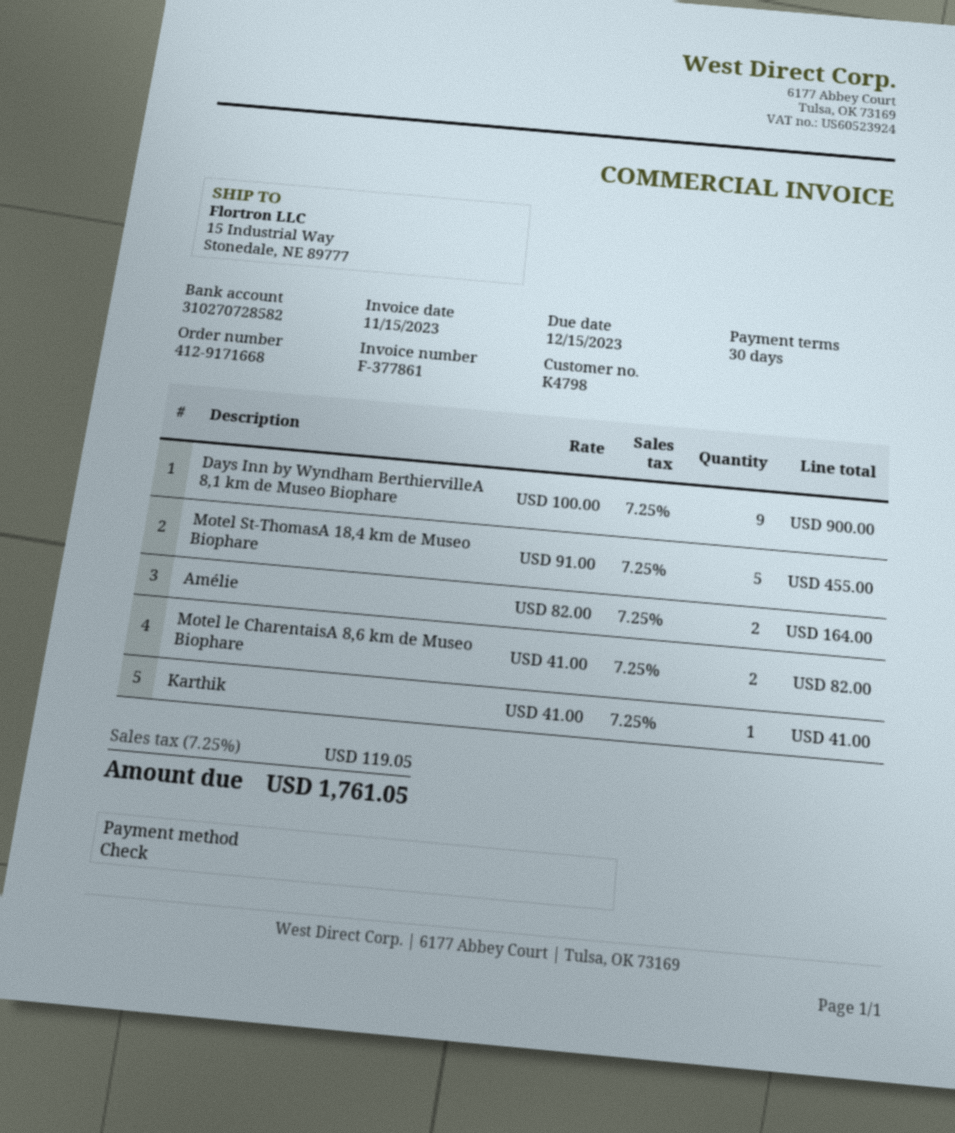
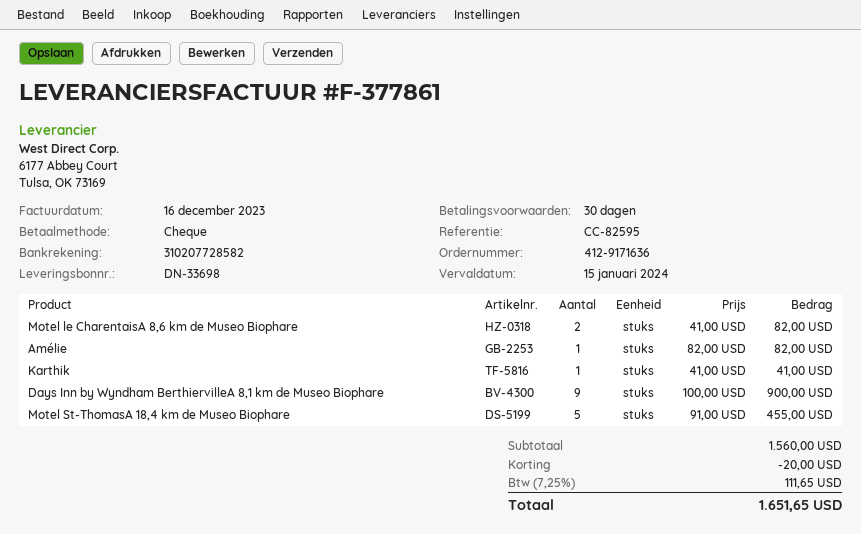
order number: 412-9171668 -> 412-9171636
invoice date: 2023-11-15 -> 2023-12-16
due date: 2023-12-15 -> 2024-01-15
bank account: 310270728582 -> 310207728582
Amélie: 2 x 82.00 = 164.00 -> 1 x 82.00 = 82.00
discount: none -> 20.00
tax: 7.25% = 119.05 -> 7.25% = 111.65
total: 1761.05 -> 1651.65

